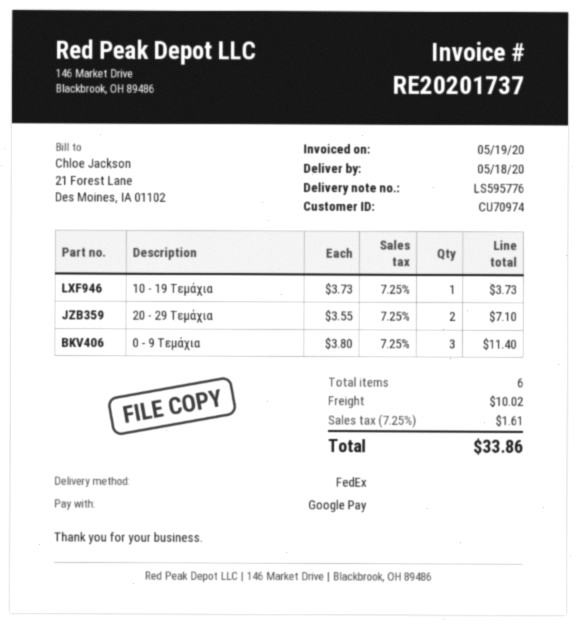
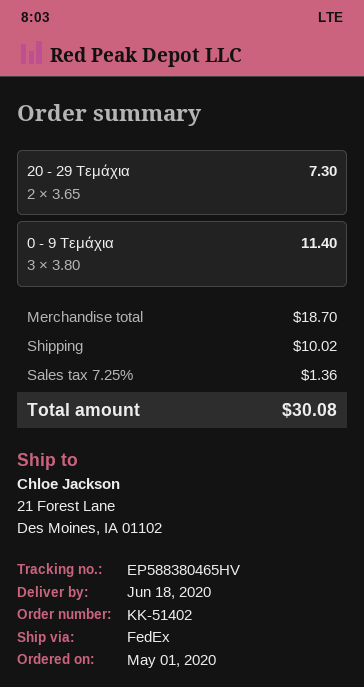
delivery date: 2020-05-18 -> 2020-06-18
10 - 19 Τεμάχια: 1 x 3.73 = 3.73 -> none
20 - 29 Τεμάχια: 2 x 3.55 = 7.10 -> 2 x 3.65 = 7.30
tax: 7.25% = 1.61 -> 7.25% = 1.36
total: 33.86 -> 30.08

